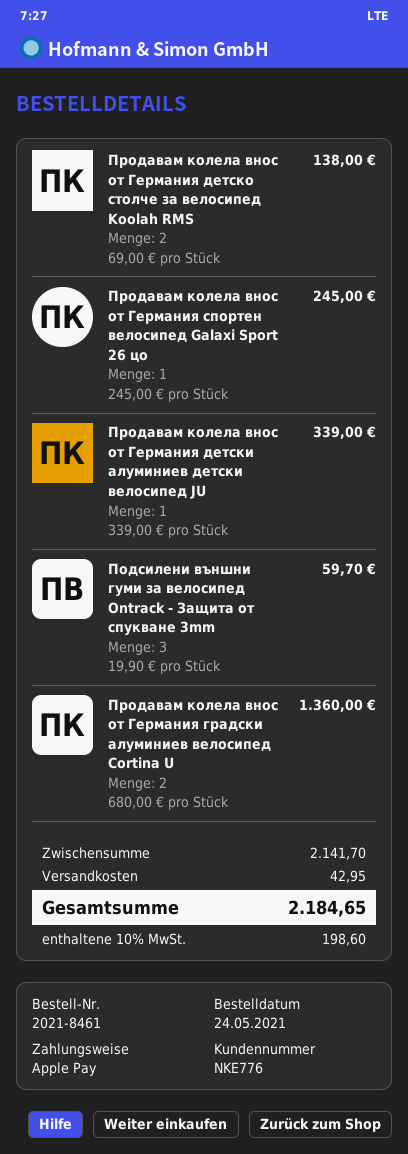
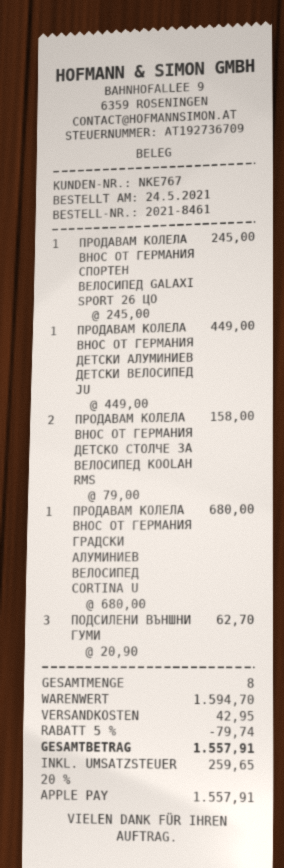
customer number: NKE776 -> NKE767
Продавам колела внос от Германия детско столче за велосипед Koolah RMS: 2 x 69.00 = 138.00 -> 2 x 79.00 = 158.00
Продавам колела внос от Германия детски алуминиев детски велосипед JU: 1 x 339.00 = 339.00 -> 1 x 449.00 = 449.00
Подсилени външни гуми за велосипед Ontrack - Защита от спукване 3mm: 3 x 19.90 = 59.70 -> 3 x 20.90 = 62.70
Продавам колела внос от Германия градски алуминиев велосипед Cortina U: 2 x 680.00 = 1360.00 -> 1 x 680.00 = 680.00
subtotal: 2141.70 -> 1594.70
discount: none -> 5% = 79.74
tax: 10% = 198.60 -> 20% = 259.65
total: 2184.65 -> 1557.91

